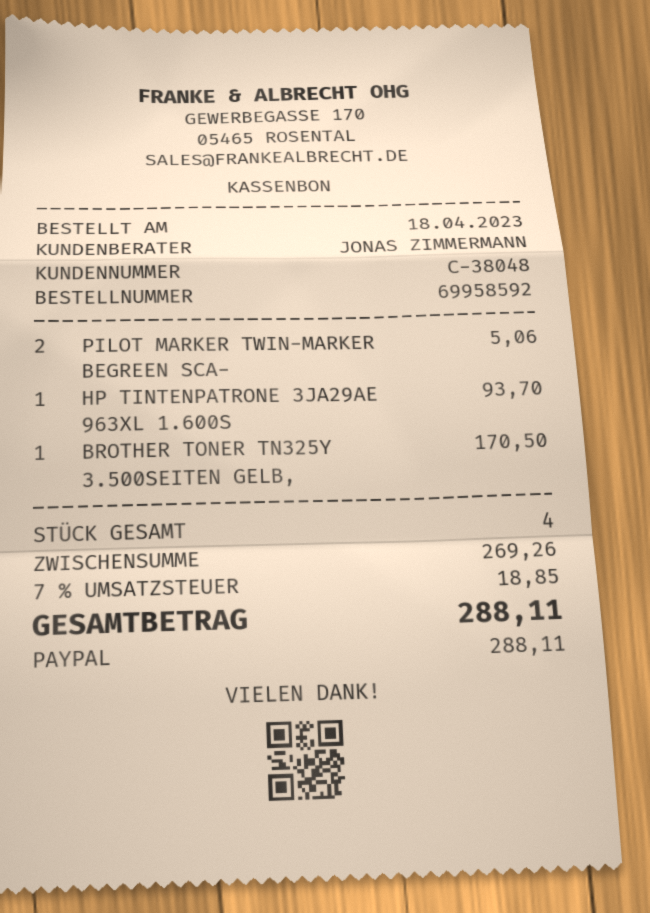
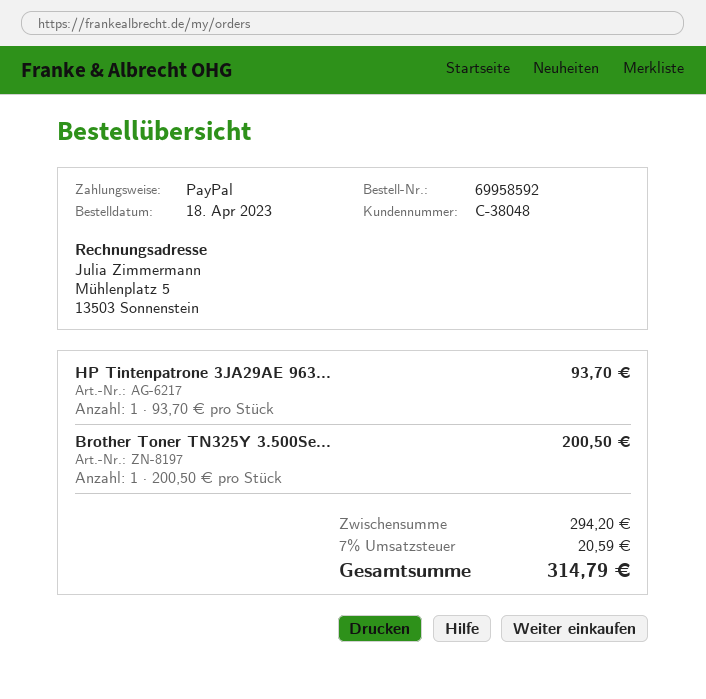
PILOT MARKER TWIN-MARKER BEGREEN SCA-: 2 for 5.06 -> none
BROTHER TONER TN325Y 3.500SEITEN GELB,: 1 for 170.50 -> 1 for 200.50
subtotal: 269.26 -> 294.20
tax: 7% = 18.85 -> 7% = 20.59
total: 288.11 -> 314.79

